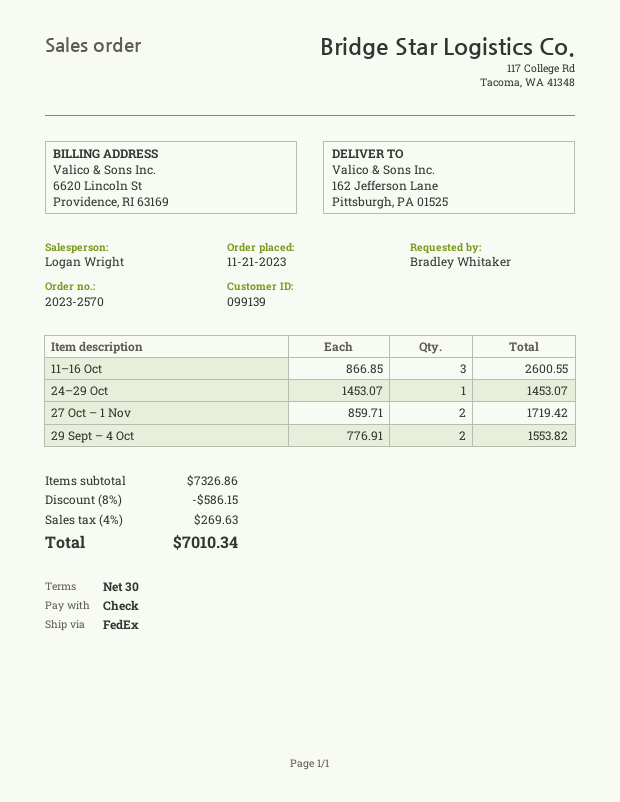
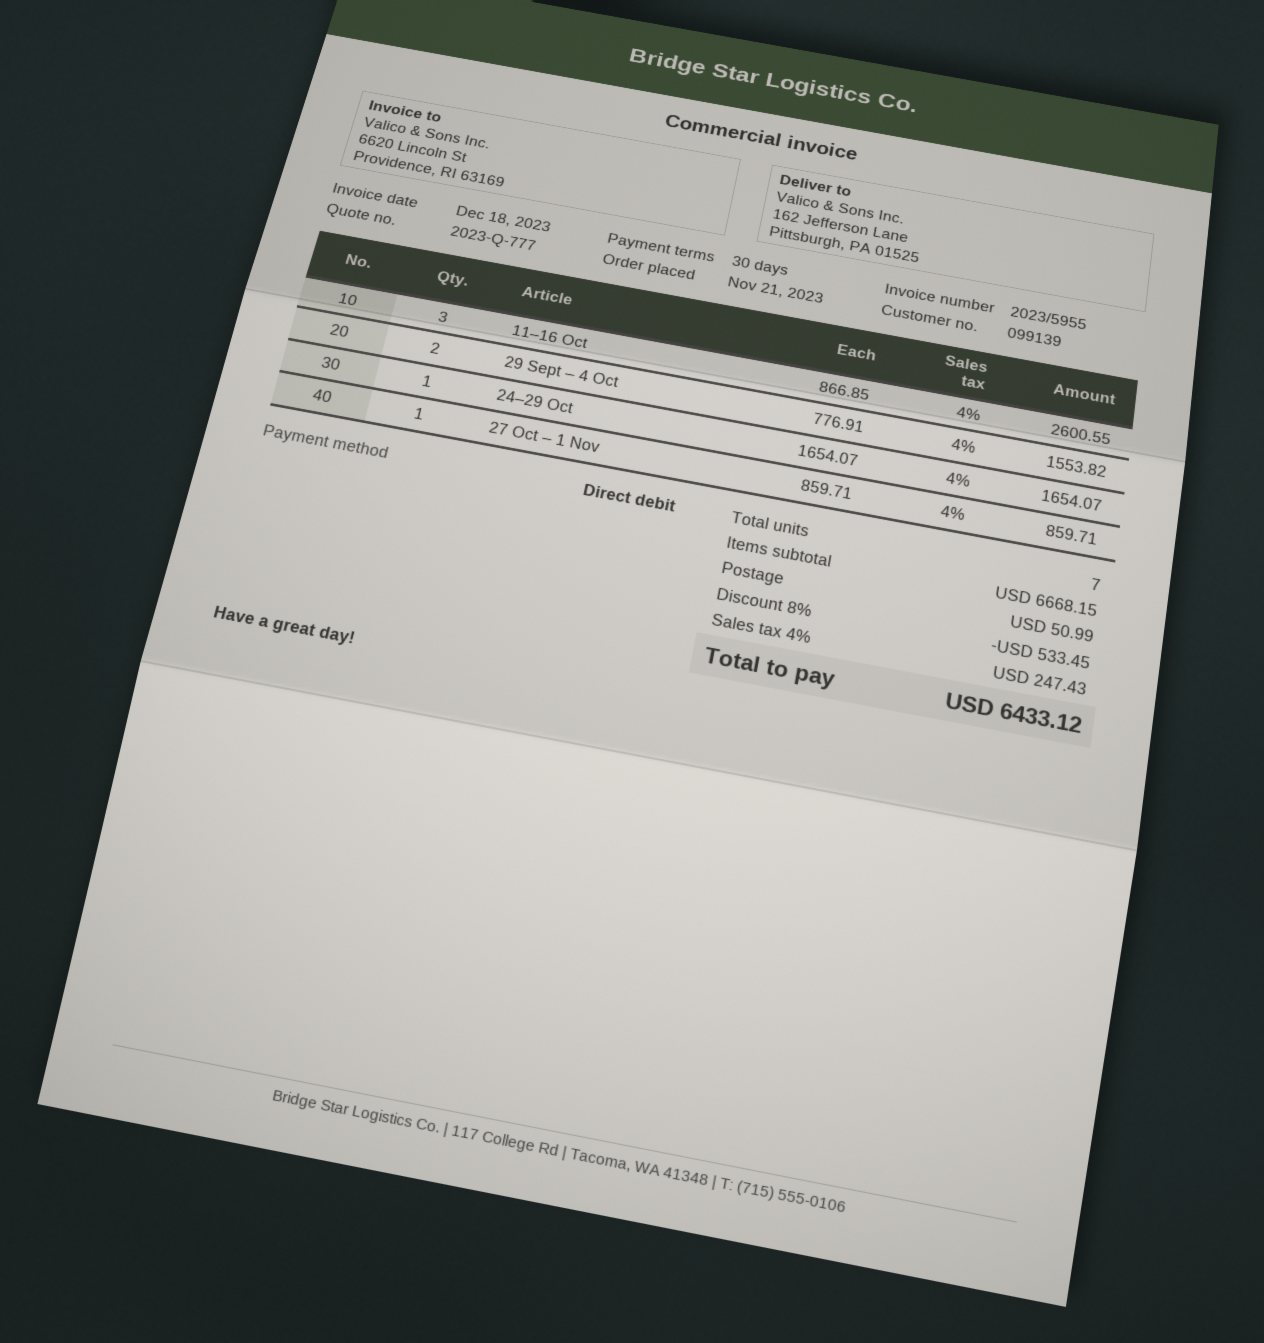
payment method: cheque -> direct debit
24–29 Oct: 1 x 1453.07 = 1453.07 -> 1 x 1654.07 = 1654.07
27 Oct – 1 Nov: 2 x 859.71 = 1719.42 -> 1 x 859.71 = 859.71
subtotal: 7326.86 -> 6668.15
discount: 8% = 586.15 -> 8% = 533.45
shipping: none -> 50.99
tax: 4% = 269.63 -> 4% = 247.43
total: 7010.34 -> 6433.12

